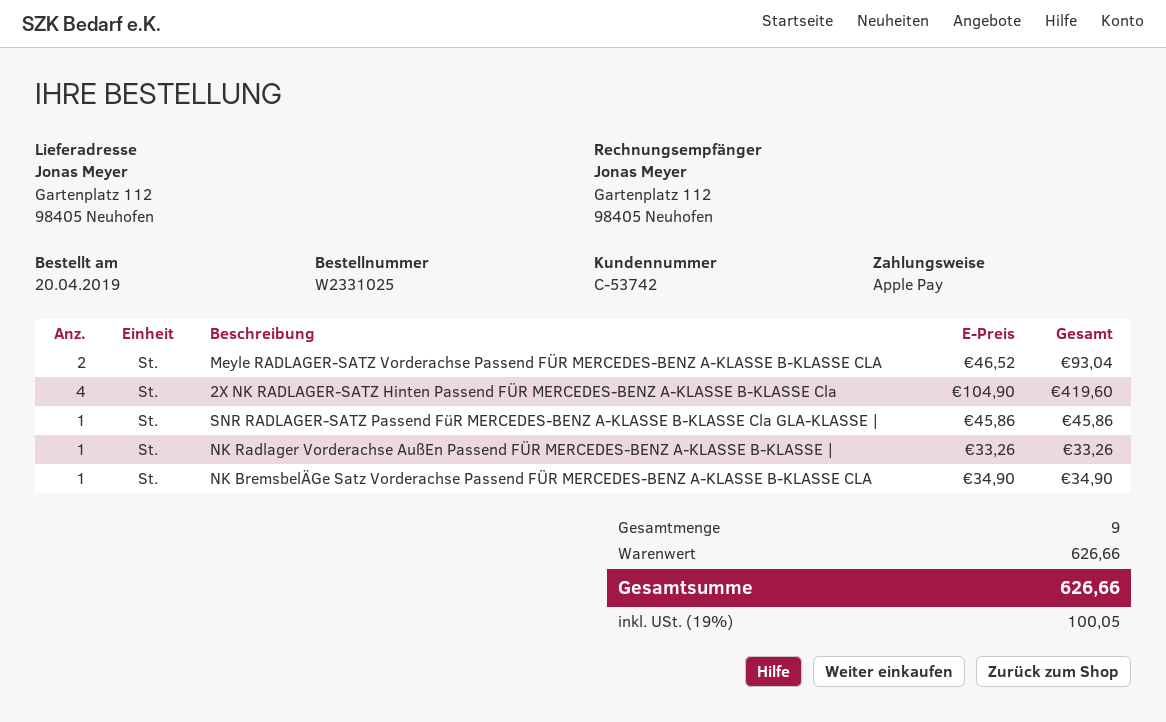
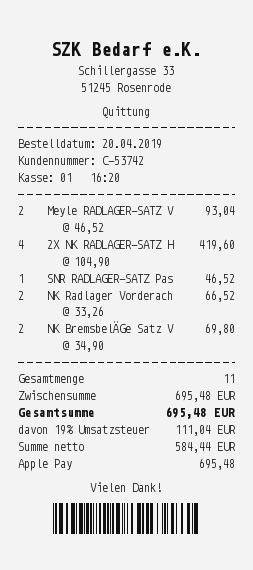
SNR RADLAGER-SATZ Passend FüR MERCEDES-BENZ A-KLASSE B-KLASSE Cla GLA-KLASSE |: 1 x 45.86 = 45.86 -> 1 x 46.52 = 46.52
NK Radlager Vorderachse AußEn Passend FÜR MERCEDES-BENZ A-KLASSE B-KLASSE |: 1 x 33.26 = 33.26 -> 2 x 33.26 = 66.52
NK BremsbelÄGe Satz Vorderachse Passend FÜR MERCEDES-BENZ A-KLASSE B-KLASSE CLA: 1 x 34.90 = 34.90 -> 2 x 34.90 = 69.80
total quantity: 9 -> 11
subtotal: 626.66 -> 695.48
tax: 19% = 100.05 -> 19% = 111.04
total: 626.66 -> 695.48

